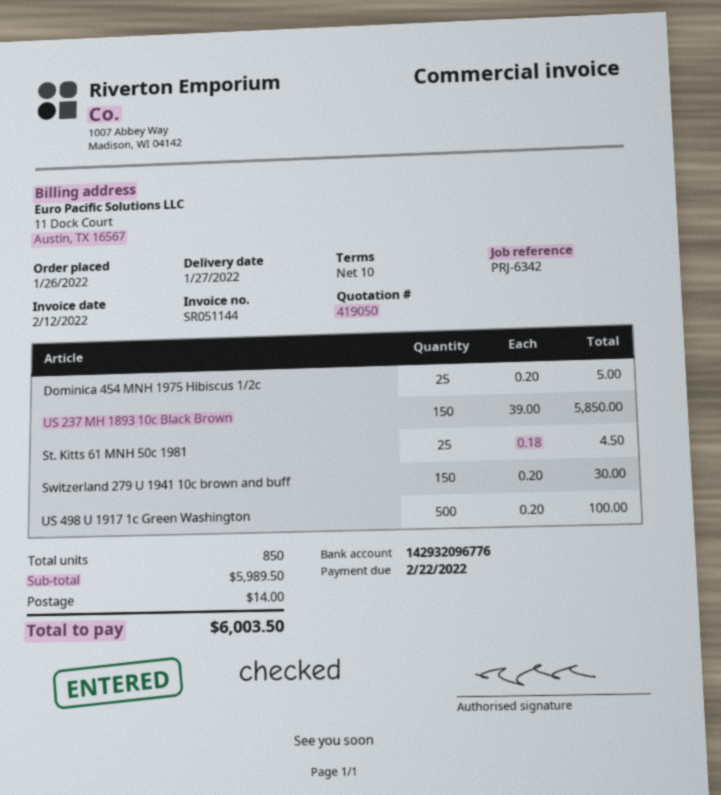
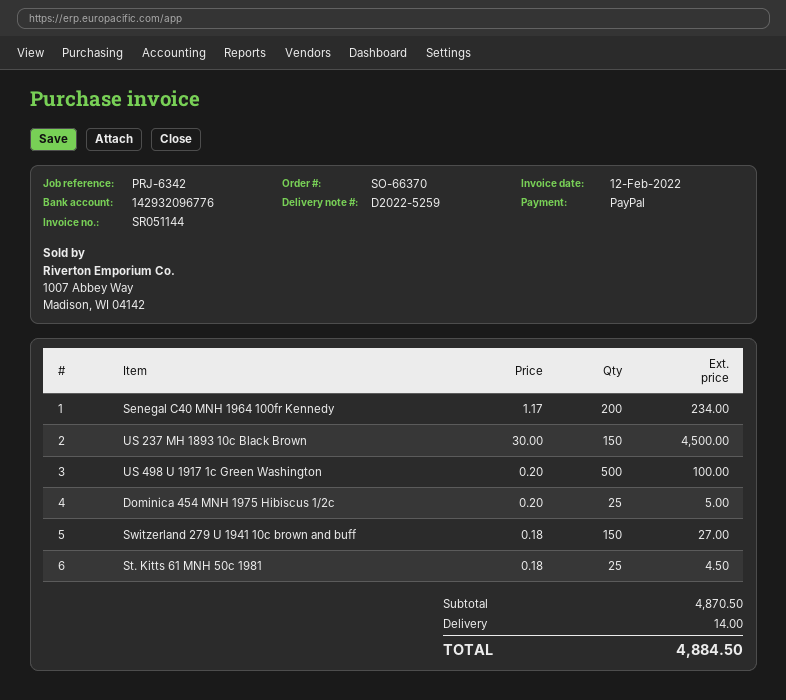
US 237 MH 1893 10c Black Brown: 150 x 39.00 = 5850.00 -> 150 x 30.00 = 4500.00
Switzerland 279 U 1941 10c brown and buff: 150 x 0.20 = 30.00 -> 150 x 0.18 = 27.00
Senegal C40 MNH 1964 100fr Kennedy: none -> 200 x 1.17 = 234.00
subtotal: 5989.50 -> 4870.50
total: 6003.50 -> 4884.50

